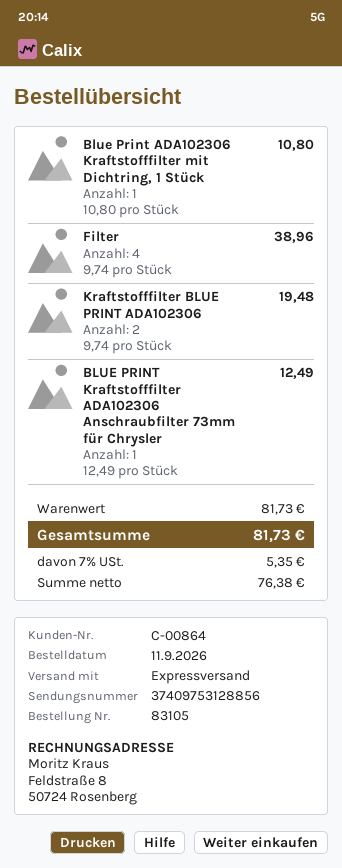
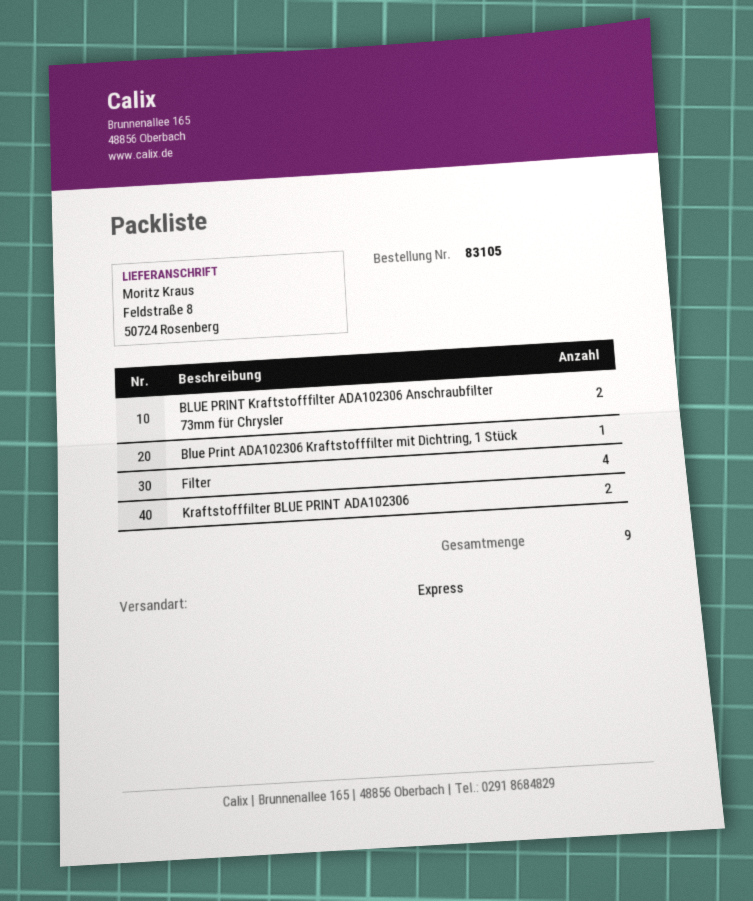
BLUE PRINT Kraftstofffilter ADA102306 Anschraubfilter 73mm für Chrysler: 1 -> 2

